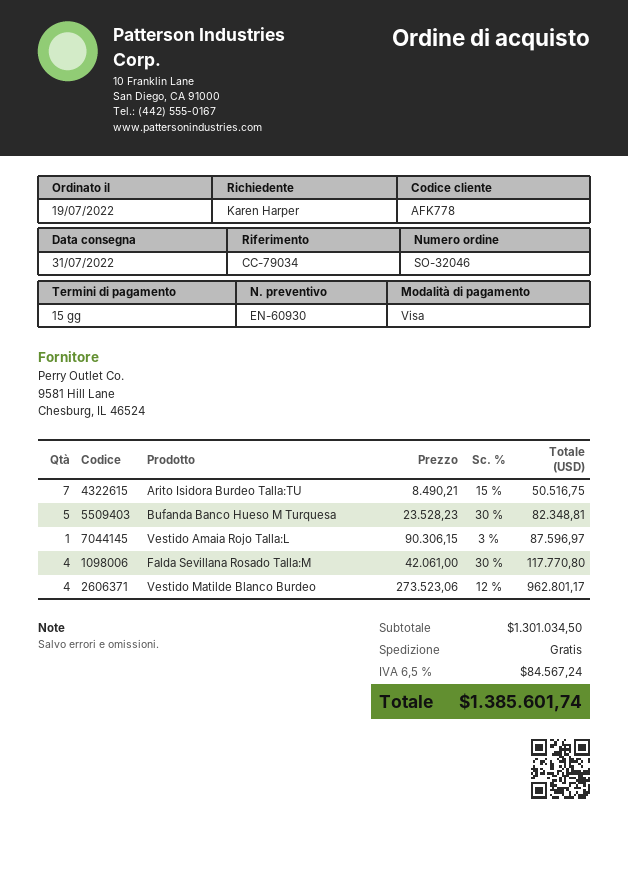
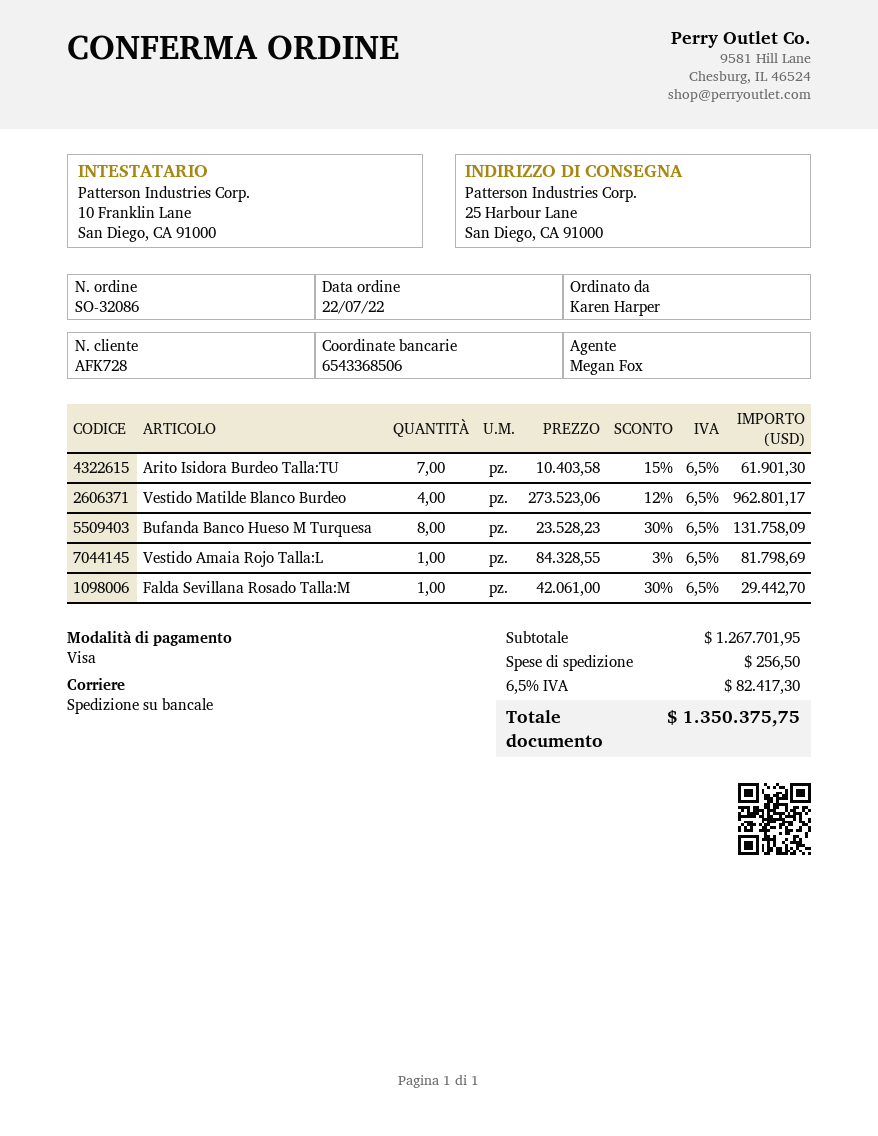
order number: SO-32046 -> SO-32086
order date: 2022-07-19 -> 2022-07-22
customer number: AFK778 -> AFK728
Arito Isidora Burdeo Talla:TU: 7 x 8490.21 - 15% = 50516.75 -> 7 x 10403.58 - 15% = 61901.30
Bufanda Banco Hueso M Turquesa: 5 x 23528.23 - 30% = 82348.81 -> 8 x 23528.23 - 30% = 131758.09
Vestido Amaia Rojo Talla:L: 1 x 90306.15 - 3% = 87596.97 -> 1 x 84328.55 - 3% = 81798.69
Falda Sevillana Rosado Talla:M: 4 x 42061.00 - 30% = 117770.80 -> 1 x 42061.00 - 30% = 29442.70
subtotal: 1301034.50 -> 1267701.95
shipping: 0.00 -> 256.50
tax: 6.5% = 84567.24 -> 6.5% = 82417.30
total: 1385601.74 -> 1350375.75

